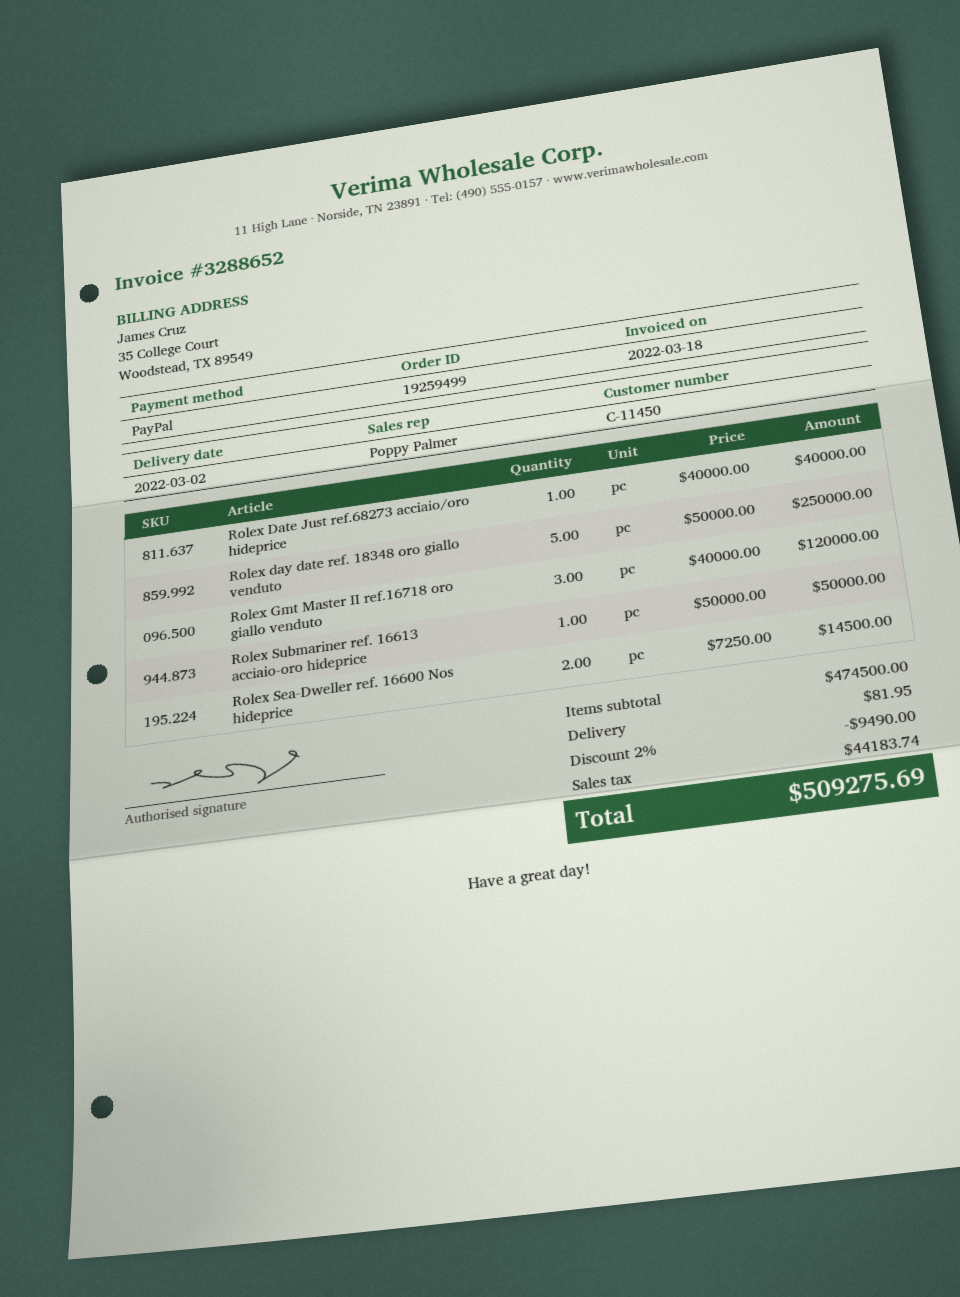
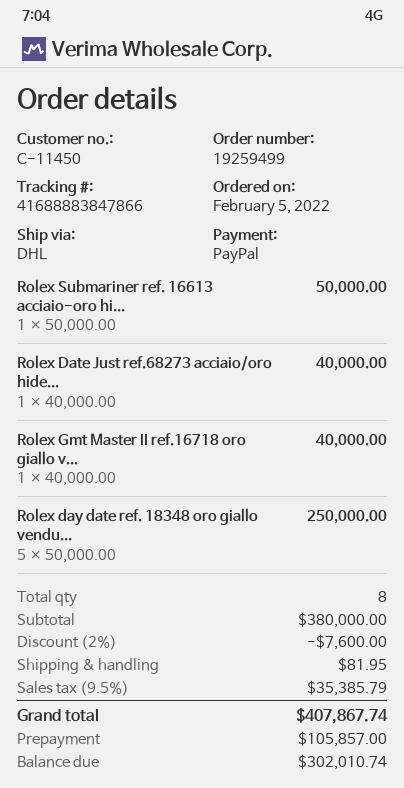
Rolex Gmt Master II ref.16718 oro giallo venduto: 3 x 40000.00 = 120000.00 -> 1 x 40000.00 = 40000.00
Rolex Sea-Dweller ref. 16600 Nos hideprice: 2 x 7250.00 = 14500.00 -> none
subtotal: 474500.00 -> 380000.00
discount: 2% = 9490.00 -> 2% = 7600.00
tax: 44183.74 -> 35385.79
total: 509275.69 -> 407867.74

